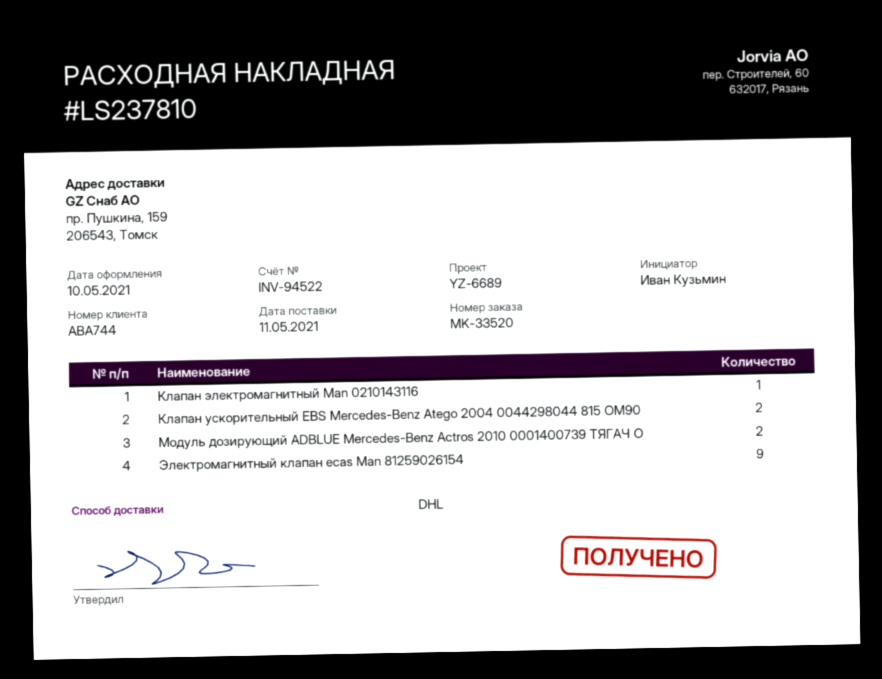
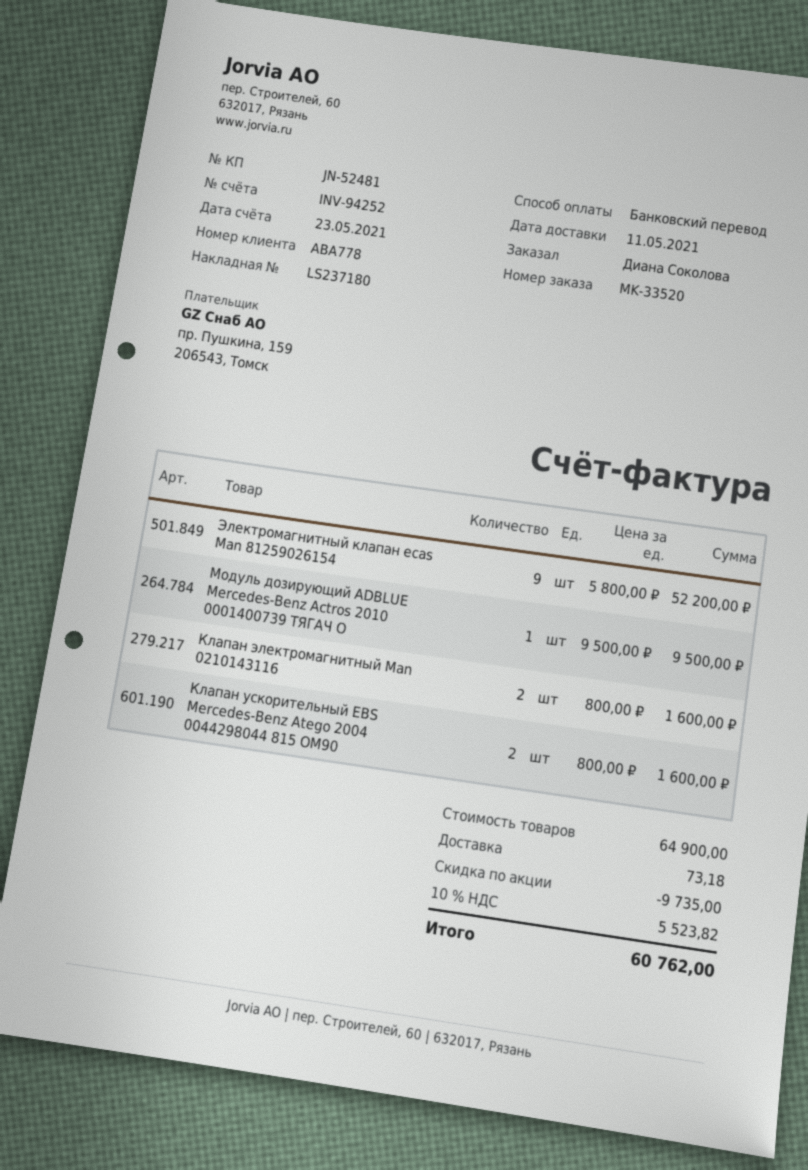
delivery note number: LS237810 -> LS237180
invoice number: INV-94522 -> INV-94252
customer number: ABA744 -> ABA778
ordered by: Иван Кузьмин -> Диана Соколова
Клапан электромагнитный Man 0210143116: 1 -> 2
Модуль дозирующий ADBLUE Mercedes-Benz Actros 2010 0001400739 ТЯГАЧ O: 2 -> 1

